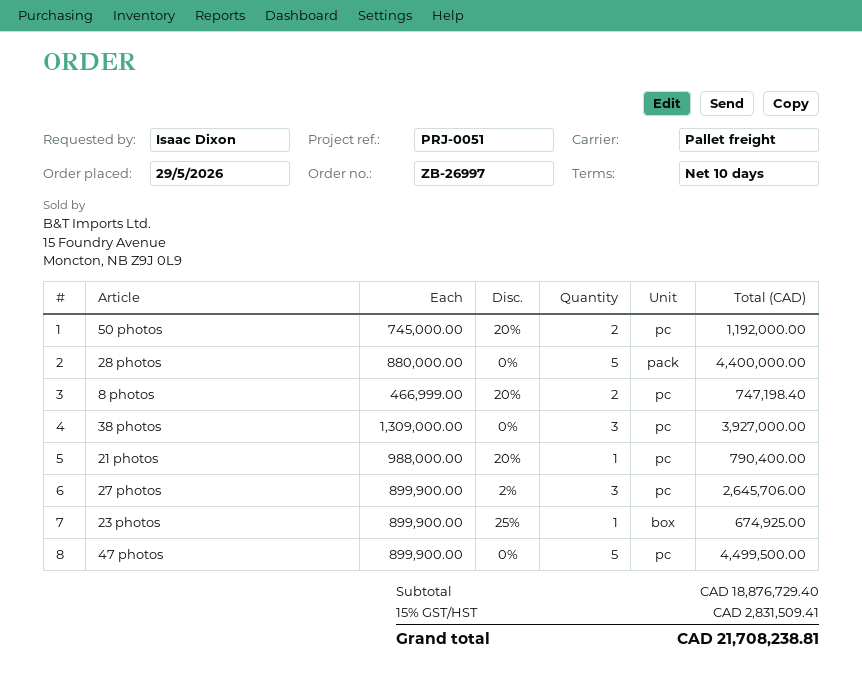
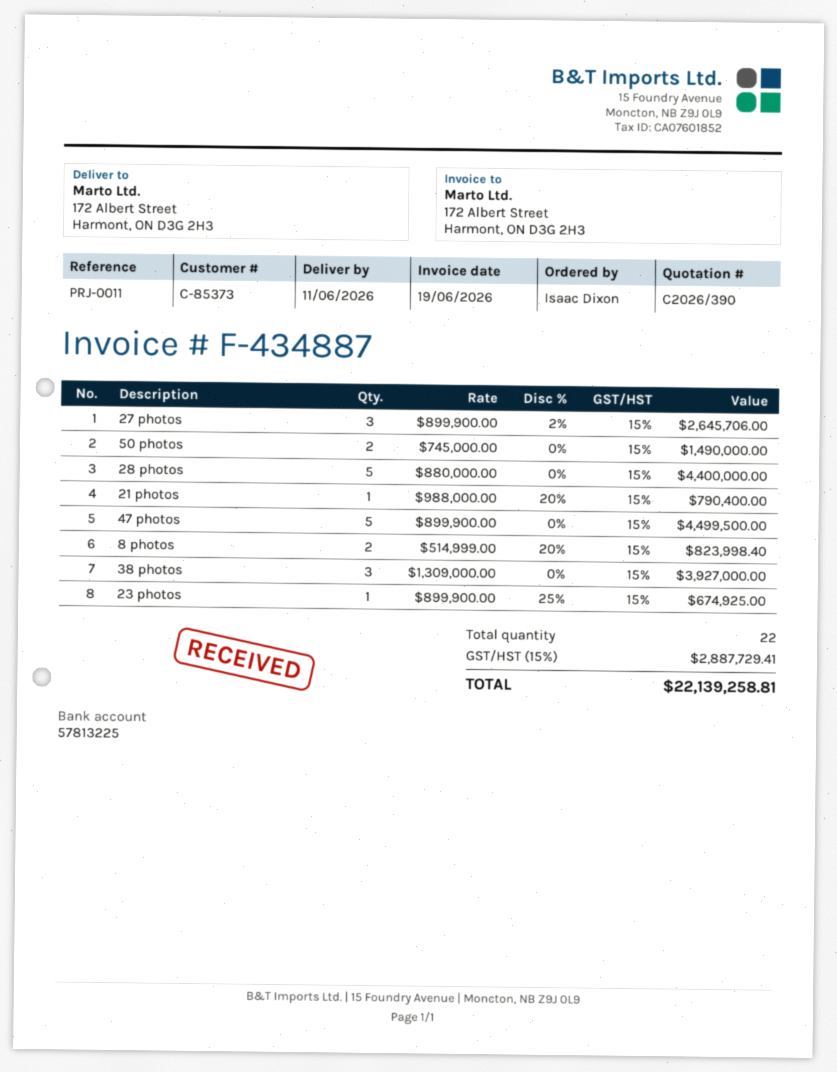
reference: PRJ-0051 -> PRJ-0011
50 photos: 2 x 745000.00 - 20% = 1192000.00 -> 2 x 745000.00 = 1490000.00
8 photos: 2 x 466999.00 - 20% = 747198.40 -> 2 x 514999.00 - 20% = 823998.40
tax: 15% = 2831509.41 -> 15% = 2887729.41
total: 21708238.81 -> 22139258.81

